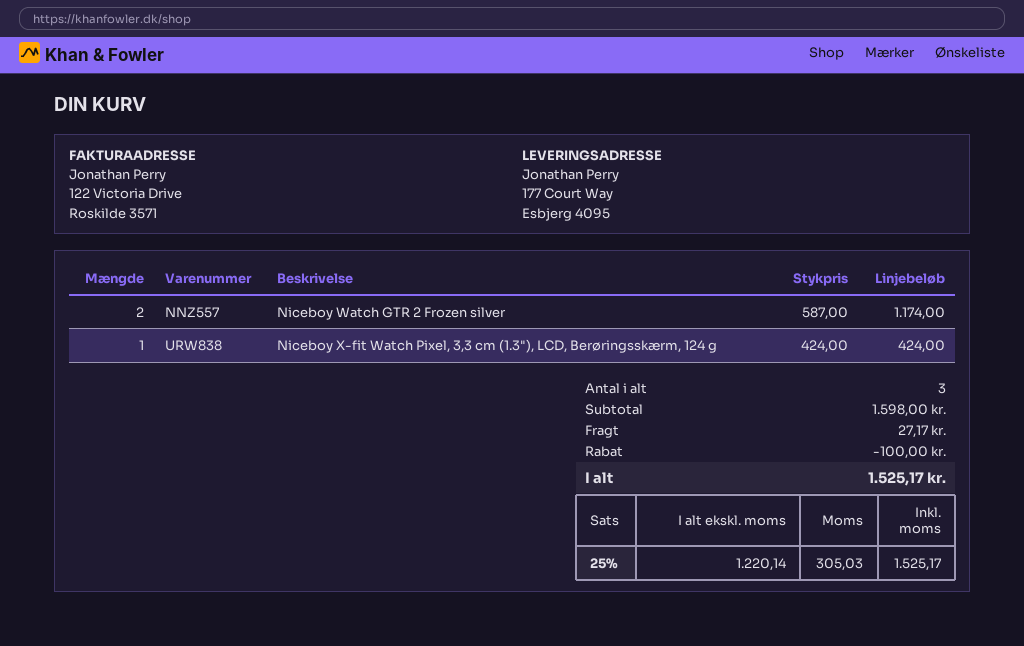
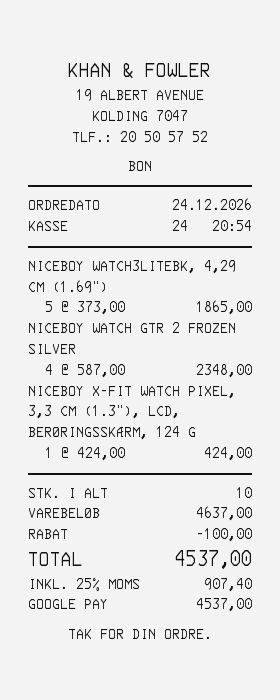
Niceboy Watch GTR 2 Frozen silver: 2 x 587.00 = 1174.00 -> 4 x 587.00 = 2348.00
NICEBOY WATCH3LITEBK, 4,29 CM (1.69"): none -> 5 x 373.00 = 1865.00
total quantity: 3 -> 10
subtotal: 1598.00 -> 4637.00
shipping: 27.17 -> none
tax: 25% = 305.03 -> 25% = 907.40
total: 1525.17 -> 4537.00

